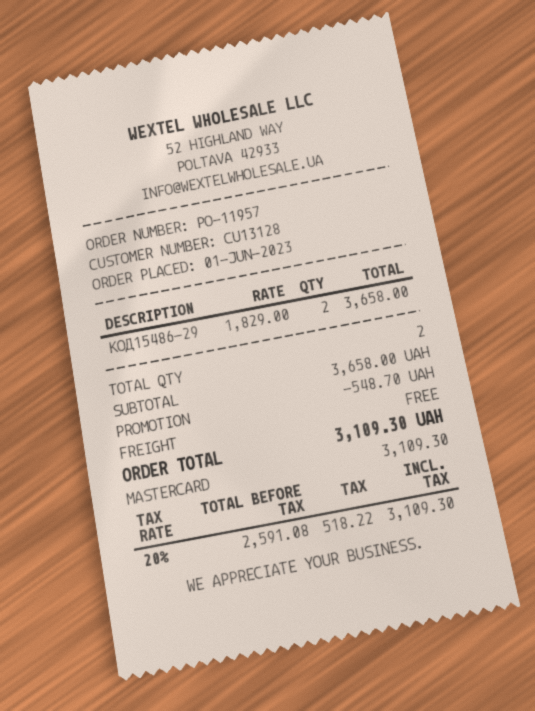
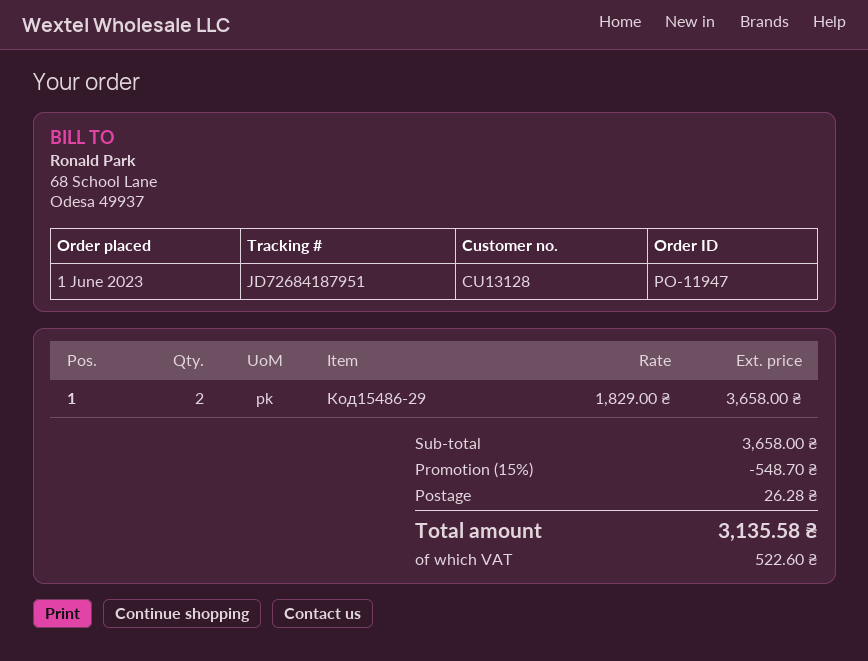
order number: PO-11957 -> PO-11947
shipping: 0.00 -> 26.28
tax: 518.22 -> 522.60
total: 3109.30 -> 3135.58

